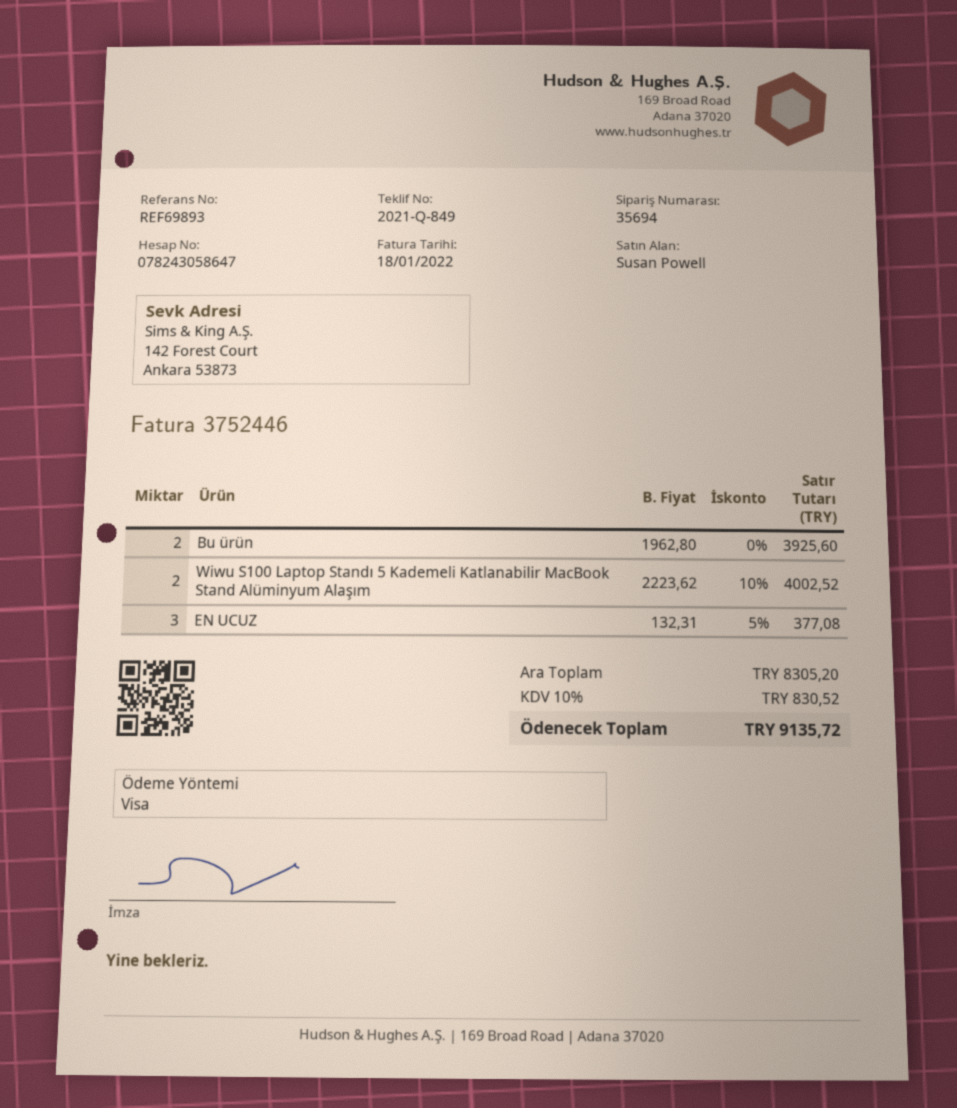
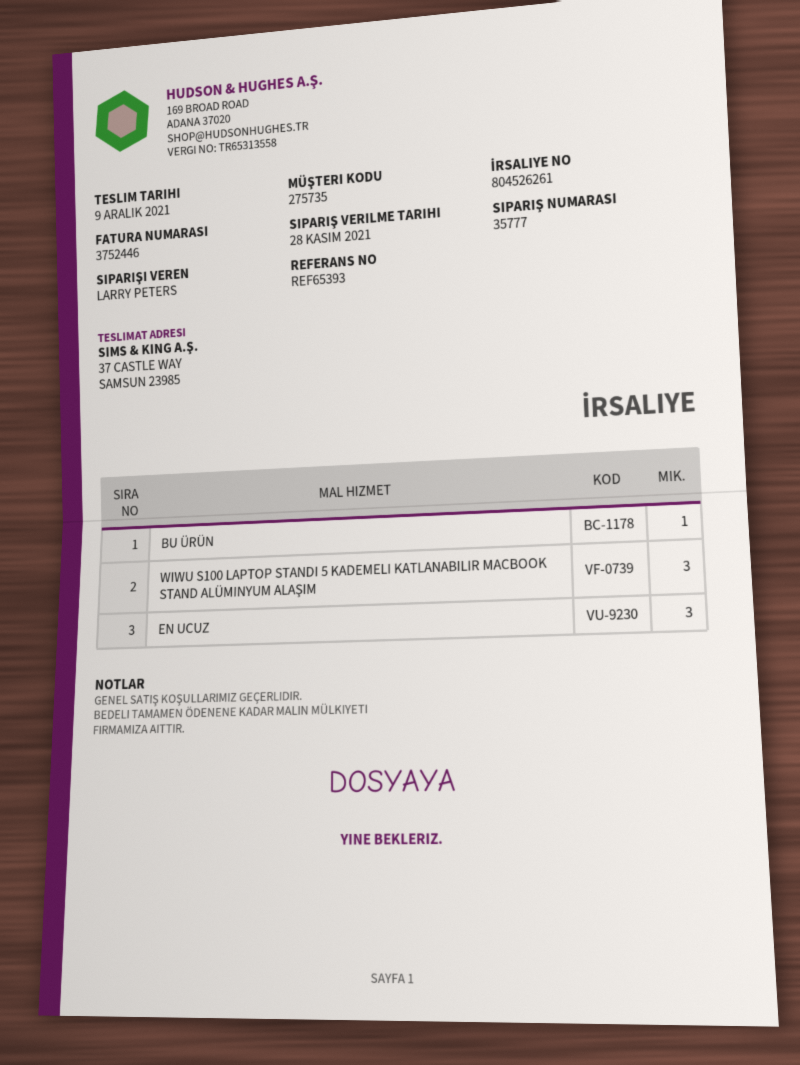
order number: 35694 -> 35777
reference: REF69893 -> REF65393
ordered by: Susan Powell -> LARRY PETERS
ship to: 142 Forest Court, Ankara 53873 -> 37 CASTLE WAY, SAMSUN 23985
Bu ürün: 2 -> 1
Wiwu S100 Laptop Standı 5 Kademeli Katlanabilir MacBook Stand Alüminyum Alaşım: 2 -> 3

